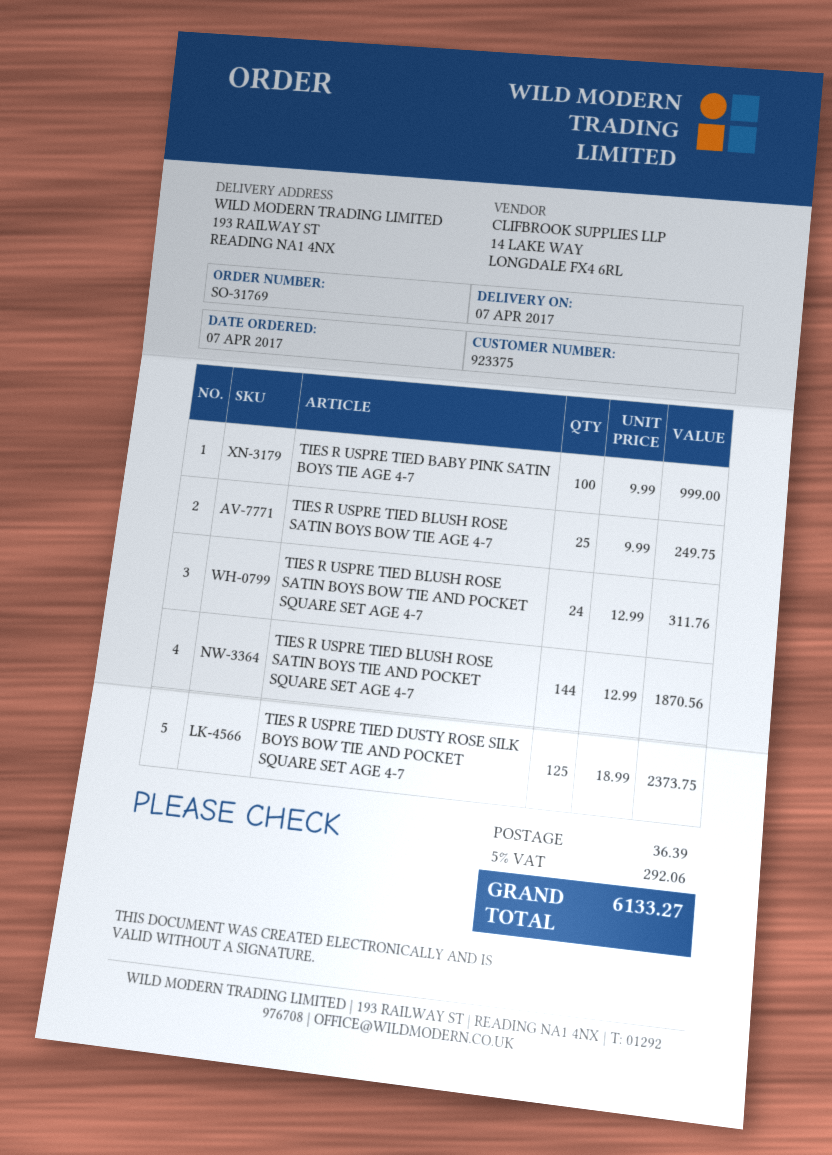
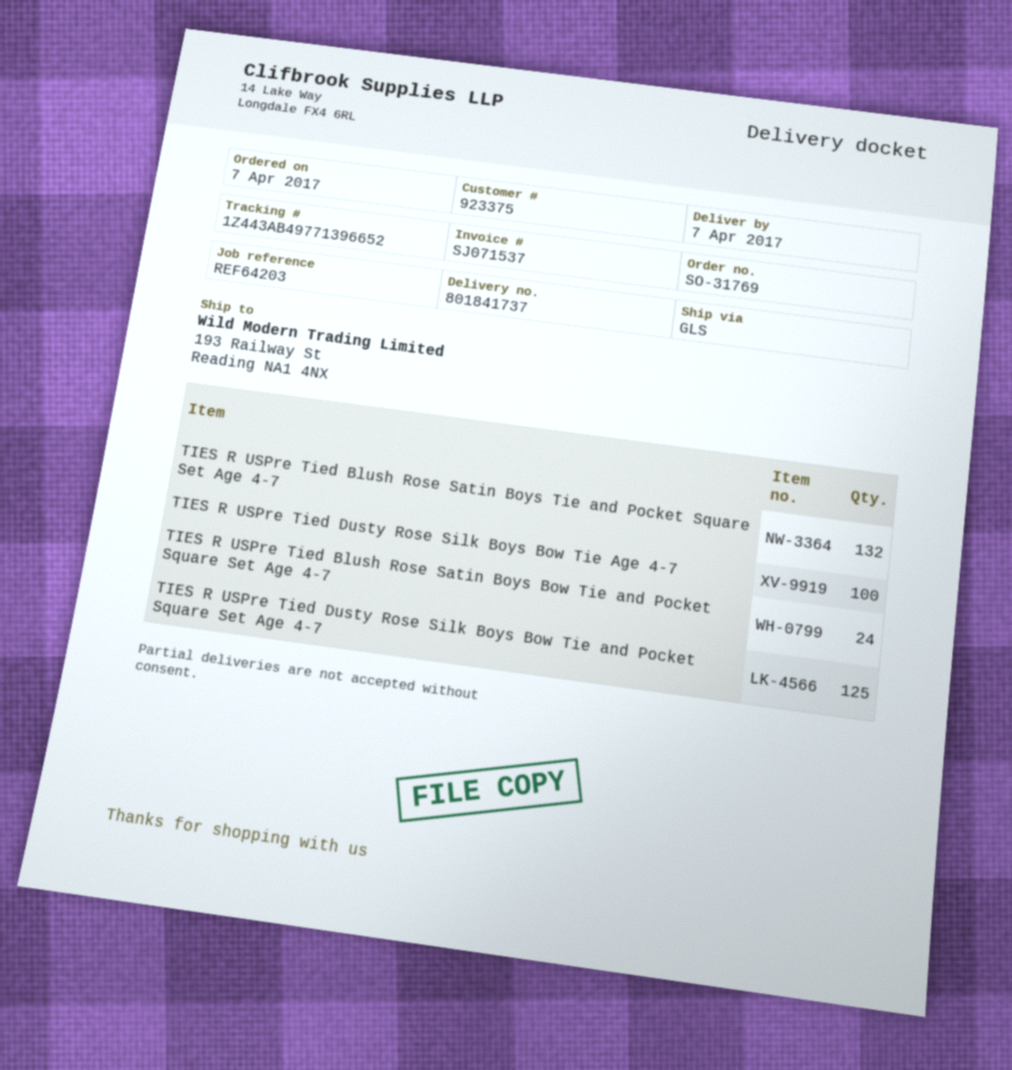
TIES R USPRE TIED BABY PINK SATIN BOYS TIE AGE 4-7: 100 -> none
TIES R USPRE TIED BLUSH ROSE SATIN BOYS BOW TIE AGE 4-7: 25 -> none
TIES R USPRE TIED BLUSH ROSE SATIN BOYS TIE AND POCKET SQUARE SET AGE 4-7: 144 -> 132
TIES R USPre Tied Dusty Rose Silk Boys Bow Tie Age 4-7: none -> 100

